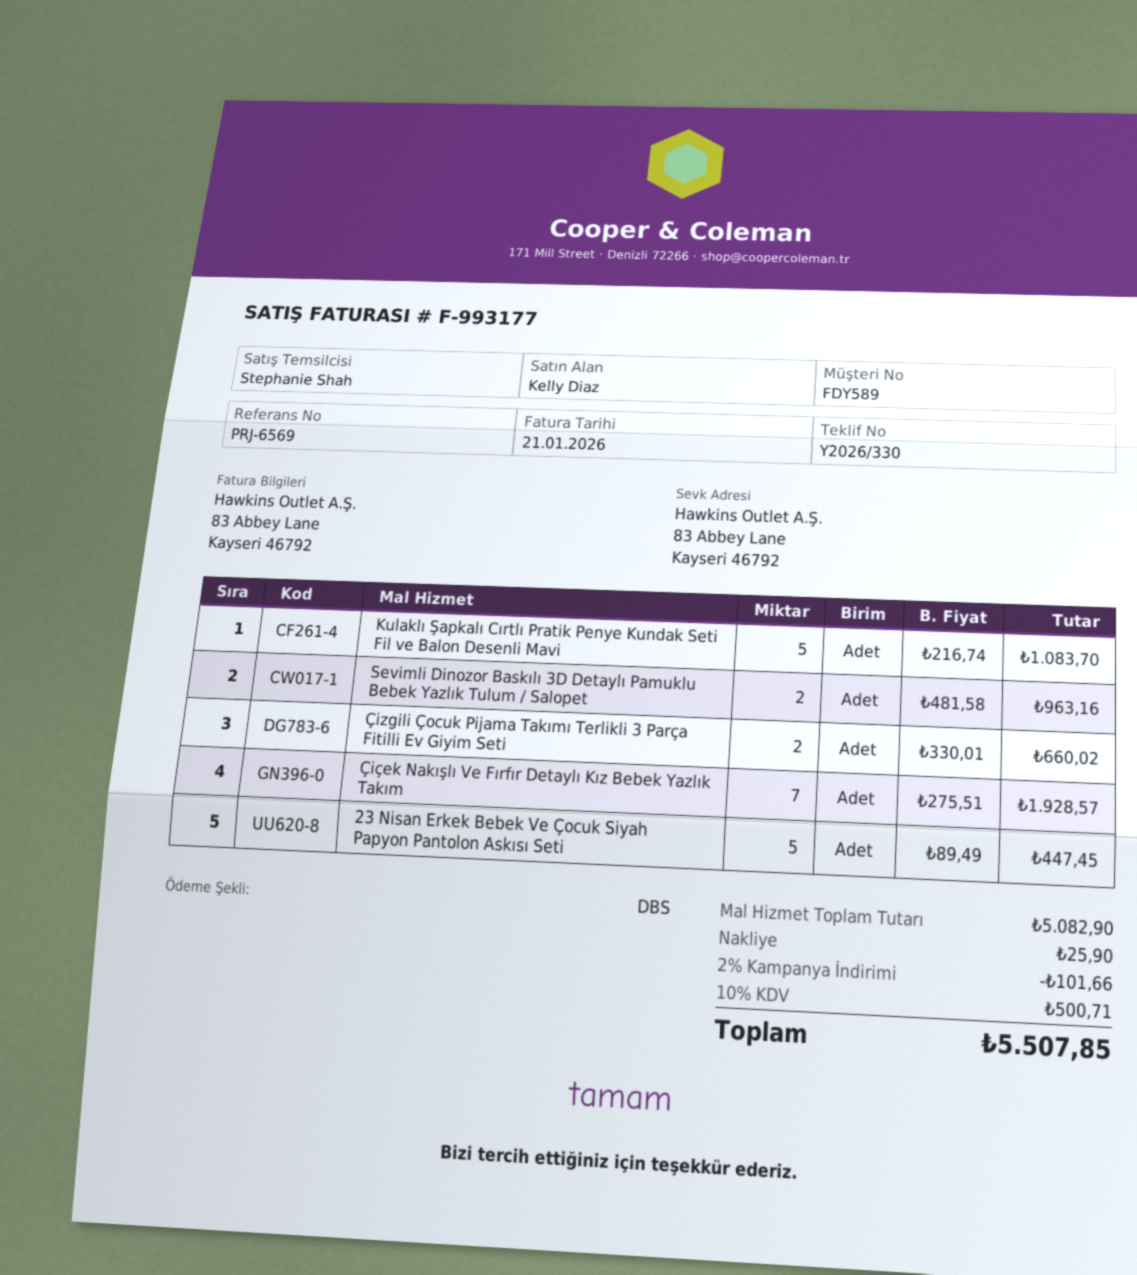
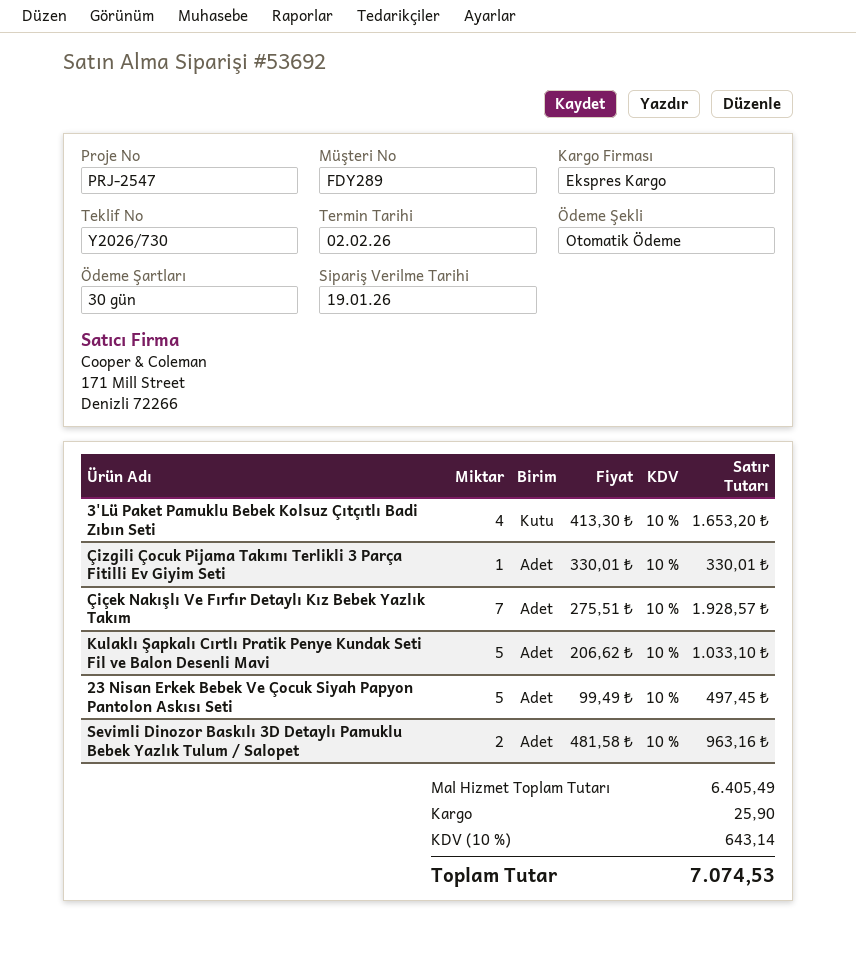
quote number: Y2026/330 -> Y2026/730
customer number: FDY589 -> FDY289
reference: PRJ-6569 -> PRJ-2547
Kulaklı Şapkalı Cırtlı Pratik Penye Kundak Seti Fil ve Balon Desenli Mavi: 5 x 216.74 = 1083.70 -> 5 x 206.62 = 1033.10
Çizgili Çocuk Pijama Takımı Terlikli 3 Parça Fitilli Ev Giyim Seti: 2 x 330.01 = 660.02 -> 1 x 330.01 = 330.01
23 Nisan Erkek Bebek Ve Çocuk Siyah Papyon Pantolon Askısı Seti: 5 x 89.49 = 447.45 -> 5 x 99.49 = 497.45
3'Lü Paket Pamuklu Bebek Kolsuz Çıtçıtlı Badi Zıbın Seti: none -> 4 x 413.30 = 1653.20
subtotal: 5082.90 -> 6405.49
discount: 2% = 101.66 -> none
tax: 10% = 500.71 -> 10% = 643.14
total: 5507.85 -> 7074.53

